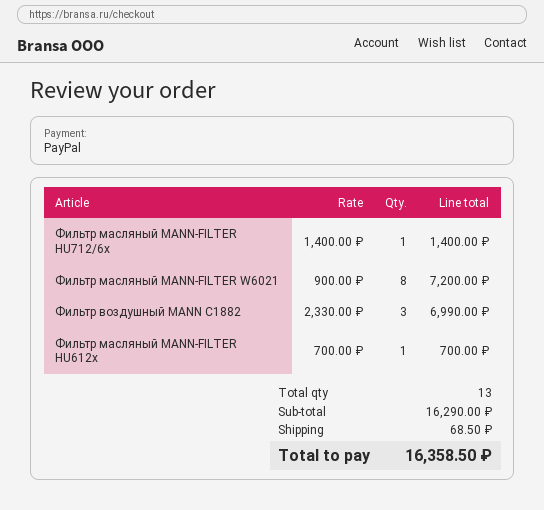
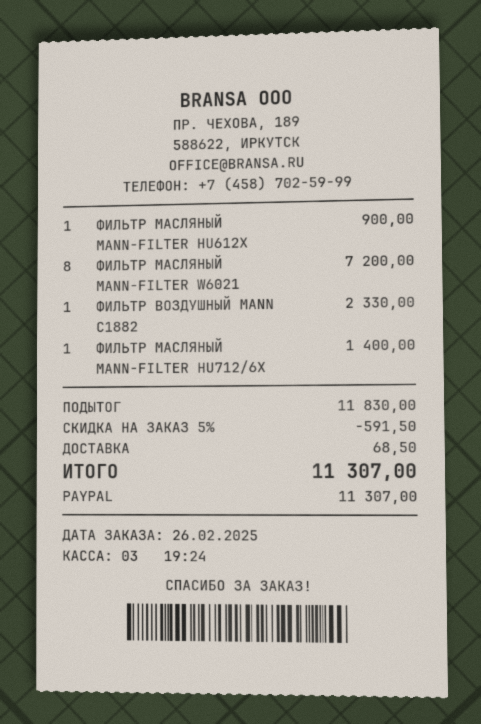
Фильтр воздушный MANN C1882: 3 for 6990.00 -> 1 for 2330.00
Фильтр масляный MANN-FILTER HU612x: 1 for 700.00 -> 1 for 900.00
subtotal: 16290.00 -> 11830.00
discount: none -> 5% = 591.50
total: 16358.50 -> 11307.00

